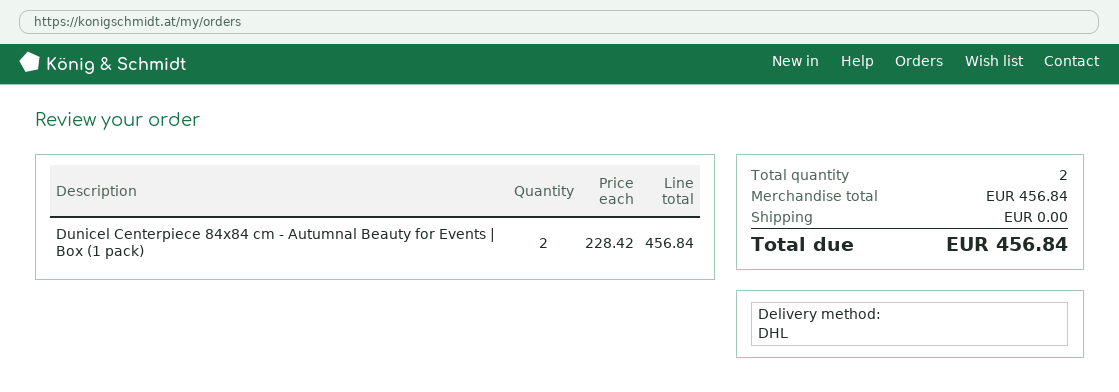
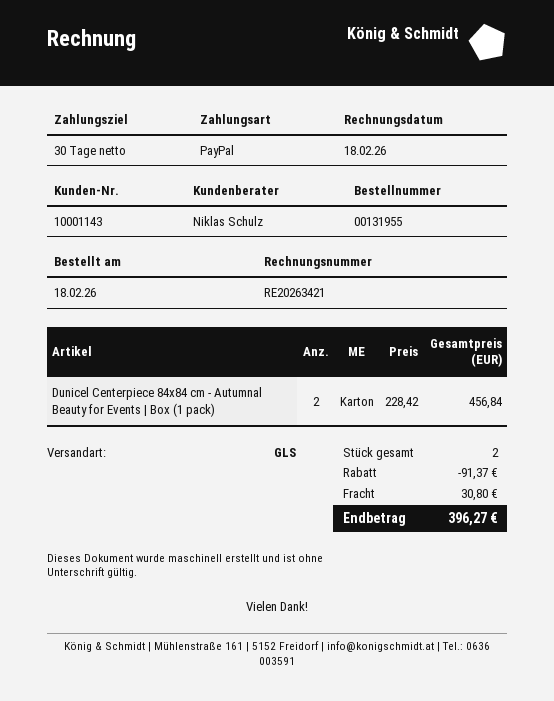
shipping method: DHL -> GLS
discount: none -> 91.37
shipping: 0.00 -> 30.80
total: 456.84 -> 396.27

